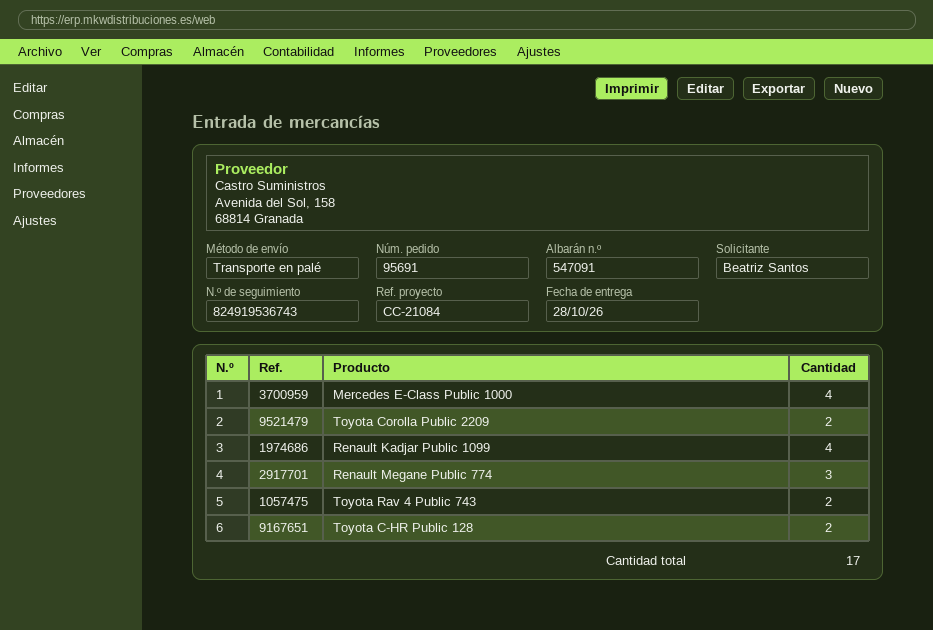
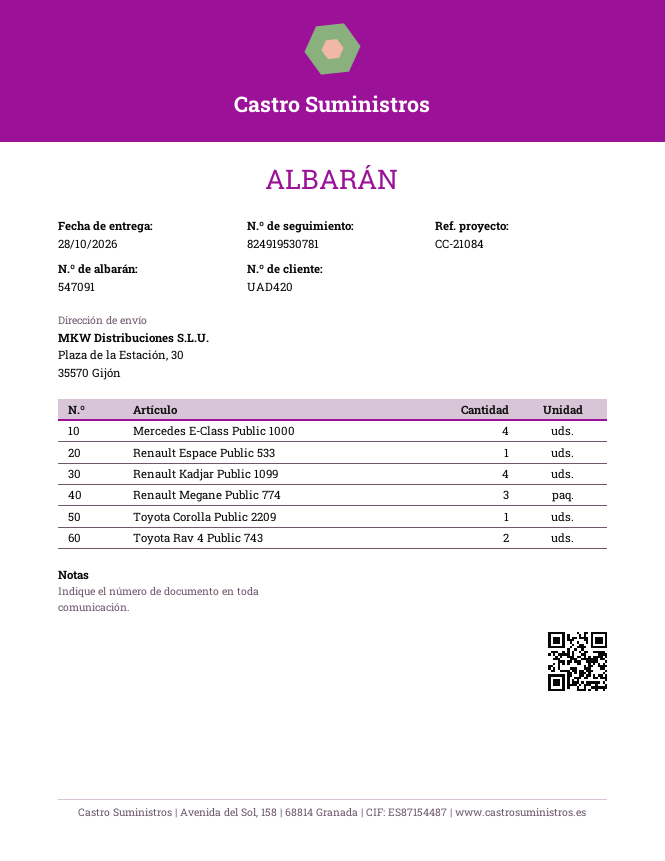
tracking number: 824919536743 -> 824919530781
Toyota Corolla Public 2209: 2 -> 1
Toyota C-HR Public 128: 2 -> none
Renault Espace Public 533: none -> 1

